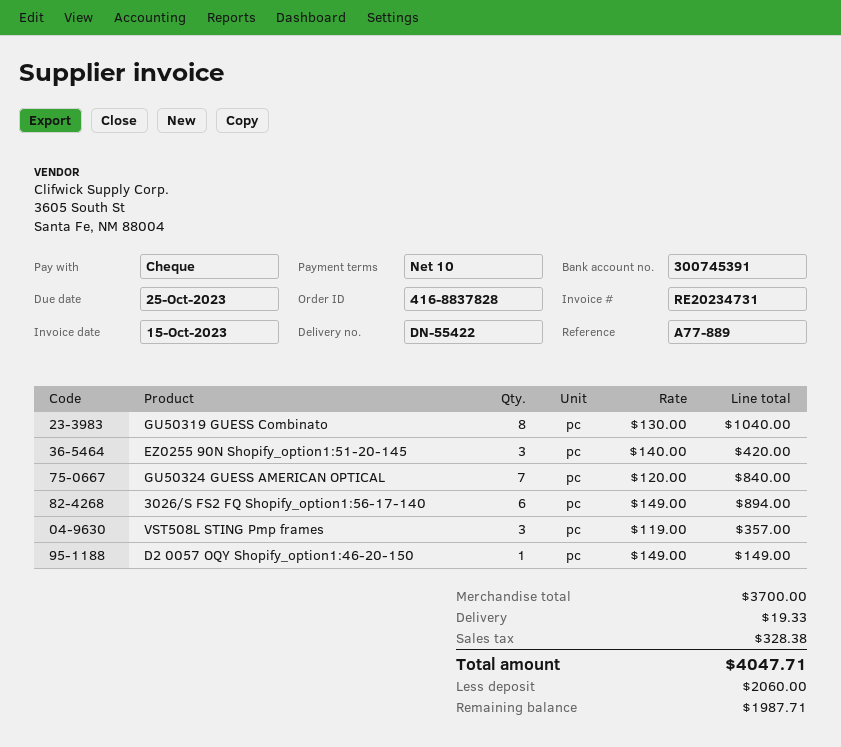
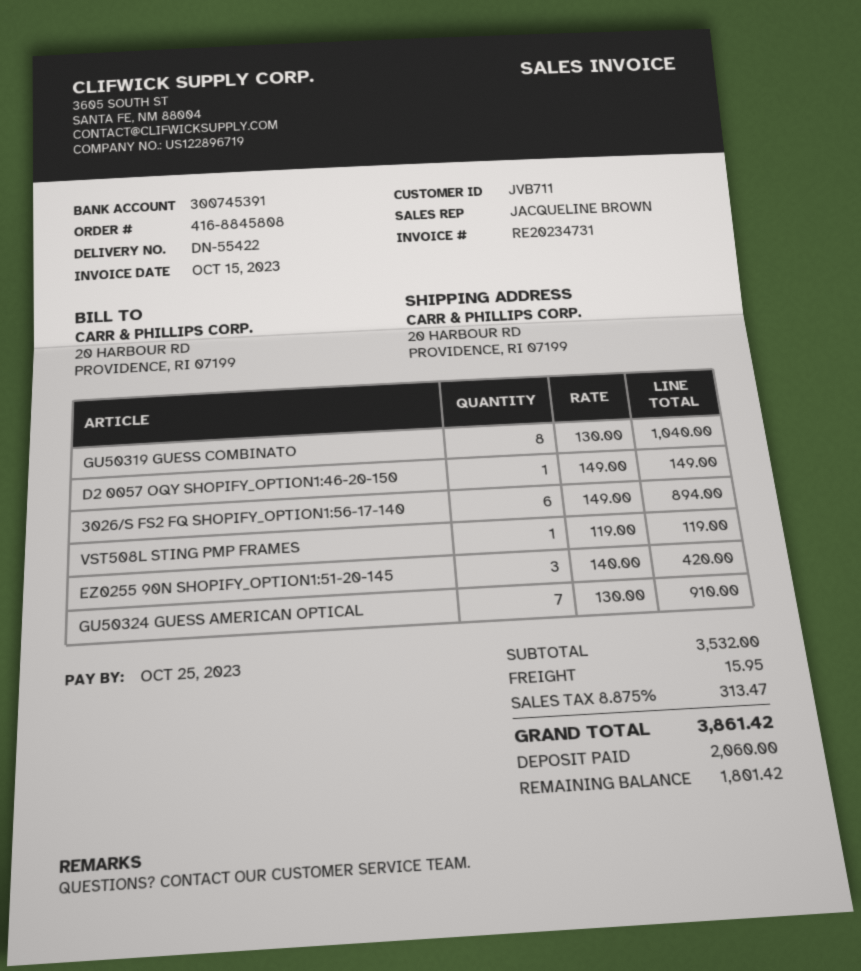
order number: 416-8837828 -> 416-8845808
GU50324 GUESS AMERICAN OPTICAL: 7 x 120.00 = 840.00 -> 7 x 130.00 = 910.00
VST508L STING Pmp frames: 3 x 119.00 = 357.00 -> 1 x 119.00 = 119.00
subtotal: 3700.00 -> 3532.00
shipping: 19.33 -> 15.95
tax: 328.38 -> 313.47
total: 4047.71 -> 3861.42
balance: 1987.71 -> 1801.42

